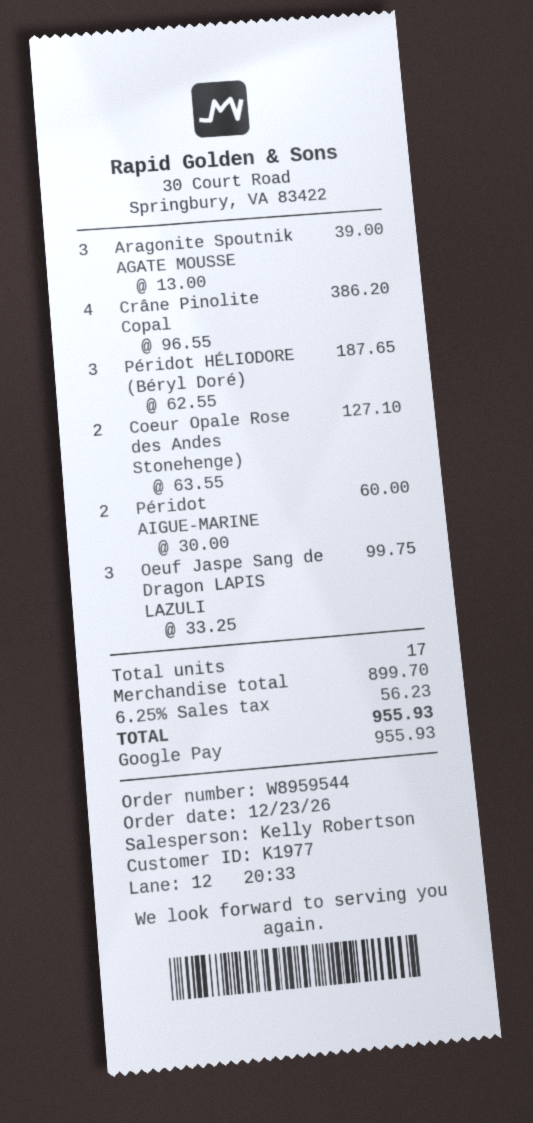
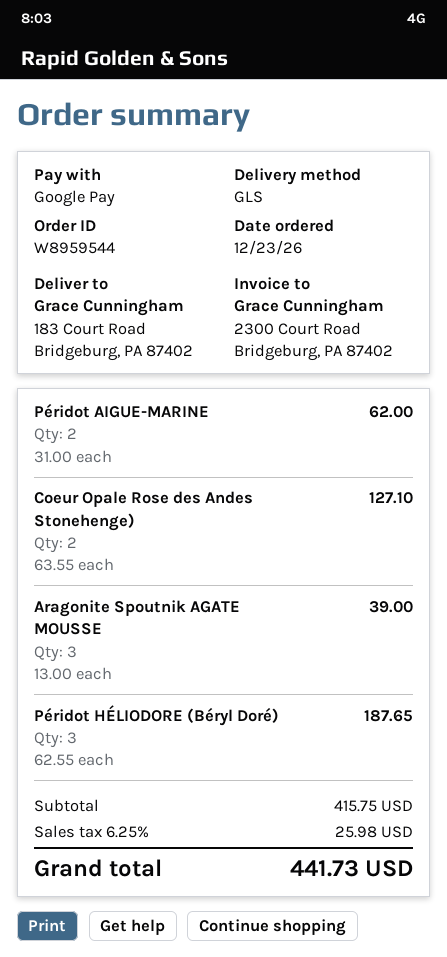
Crâne Pinolite Copal: 4 x 96.55 = 386.20 -> none
Péridot AIGUE-MARINE: 2 x 30.00 = 60.00 -> 2 x 31.00 = 62.00
Oeuf Jaspe Sang de Dragon LAPIS LAZULI: 3 x 33.25 = 99.75 -> none
subtotal: 899.70 -> 415.75
tax: 6.25% = 56.23 -> 6.25% = 25.98
total: 955.93 -> 441.73

